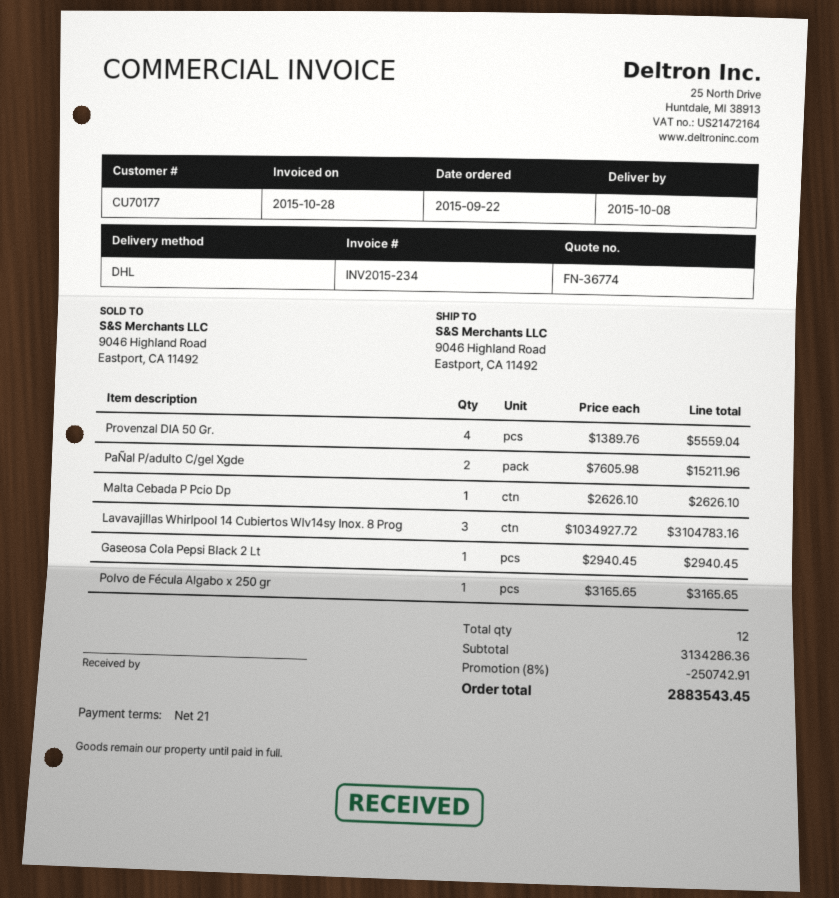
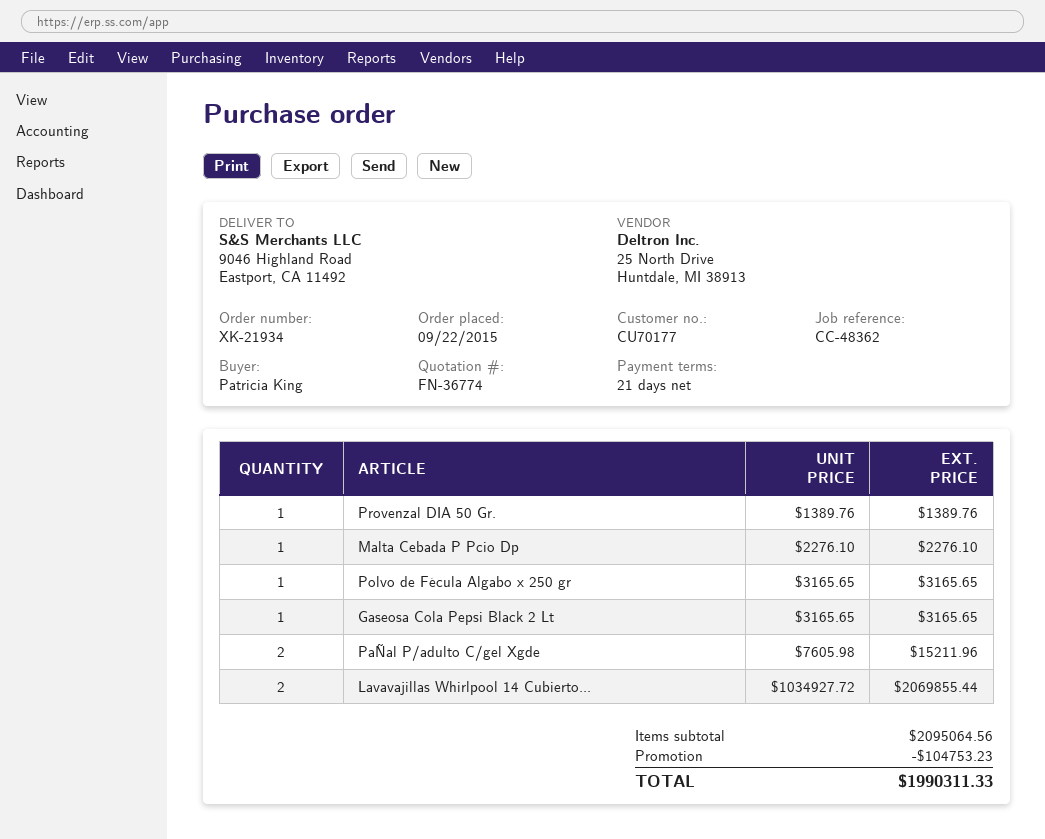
Provenzal DIA 50 Gr.: 4 x 1389.76 = 5559.04 -> 1 x 1389.76 = 1389.76
Malta Cebada P Pcio Dp: 1 x 2626.10 = 2626.10 -> 1 x 2276.10 = 2276.10
Lavavajillas Whirlpool 14 Cubiertos Wlv14sy Inox. 8 Prog: 3 x 1034927.72 = 3104783.16 -> 2 x 1034927.72 = 2069855.44
Gaseosa Cola Pepsi Black 2 Lt: 1 x 2940.45 = 2940.45 -> 1 x 3165.65 = 3165.65
subtotal: 3134286.36 -> 2095064.56
discount: 250742.91 -> 104753.23
total: 2883543.45 -> 1990311.33

